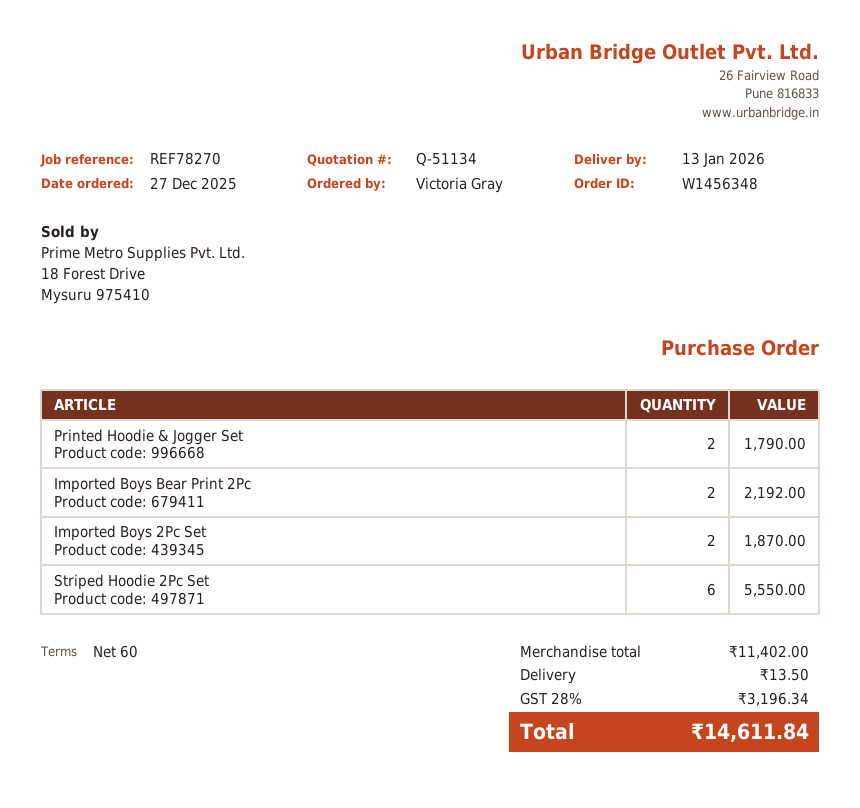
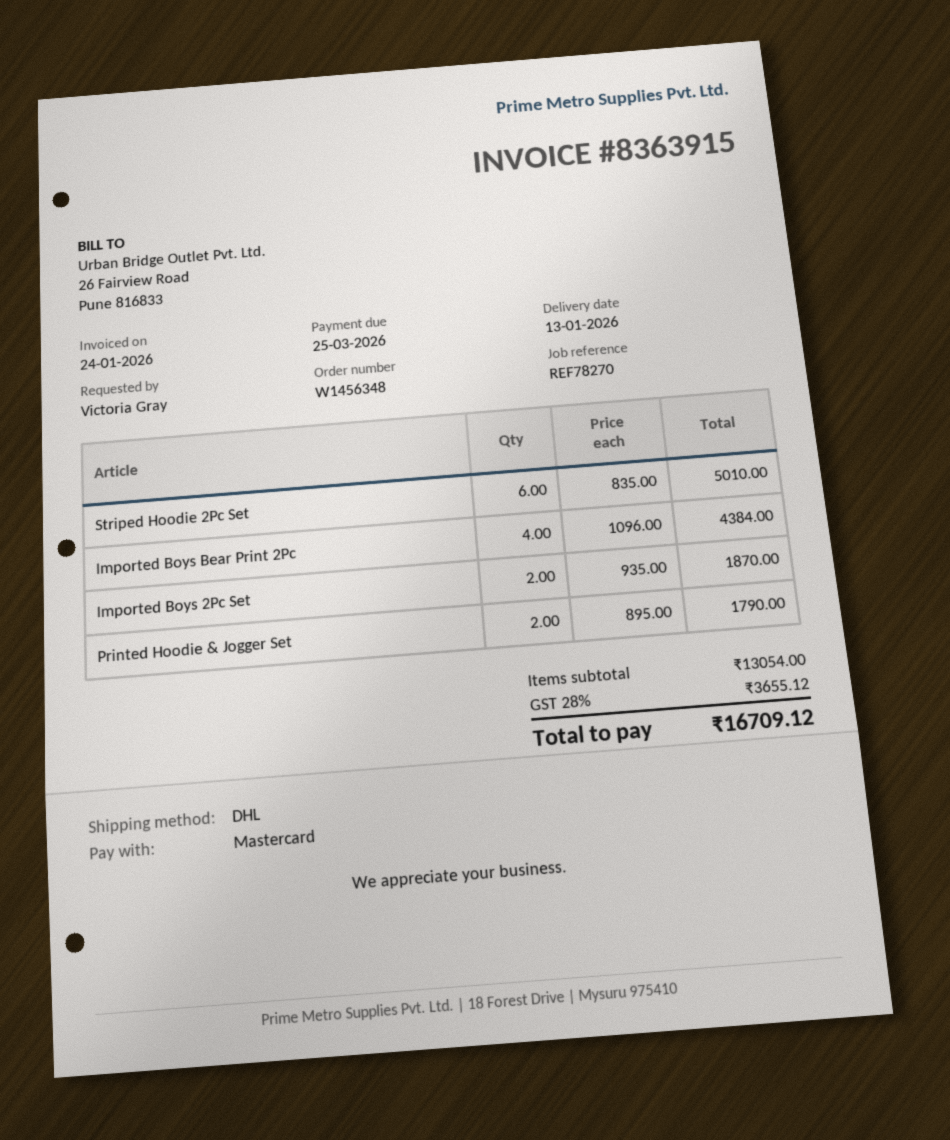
Imported Boys Bear Print 2Pc: 2 for 2192.00 -> 4 for 4384.00
Striped Hoodie 2Pc Set: 6 for 5550.00 -> 6 for 5010.00
subtotal: 11402.00 -> 13054.00
shipping: 13.50 -> none
tax: 28% = 3196.34 -> 28% = 3655.12
total: 14611.84 -> 16709.12

